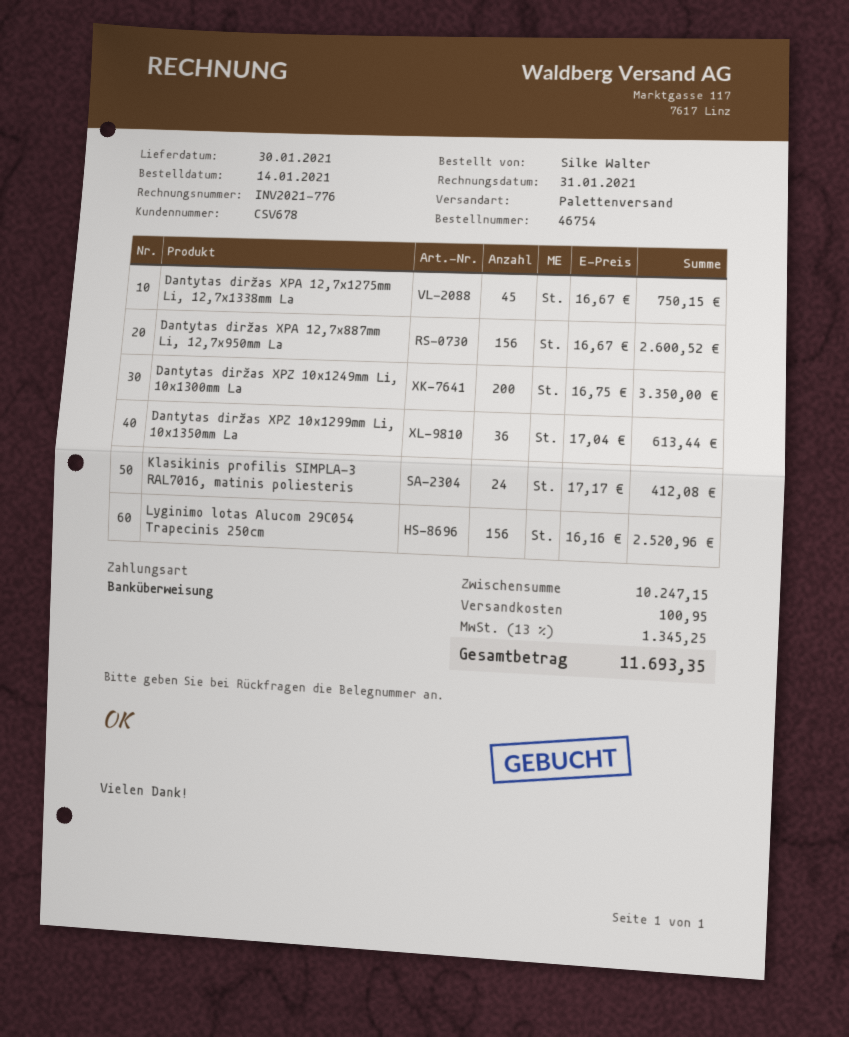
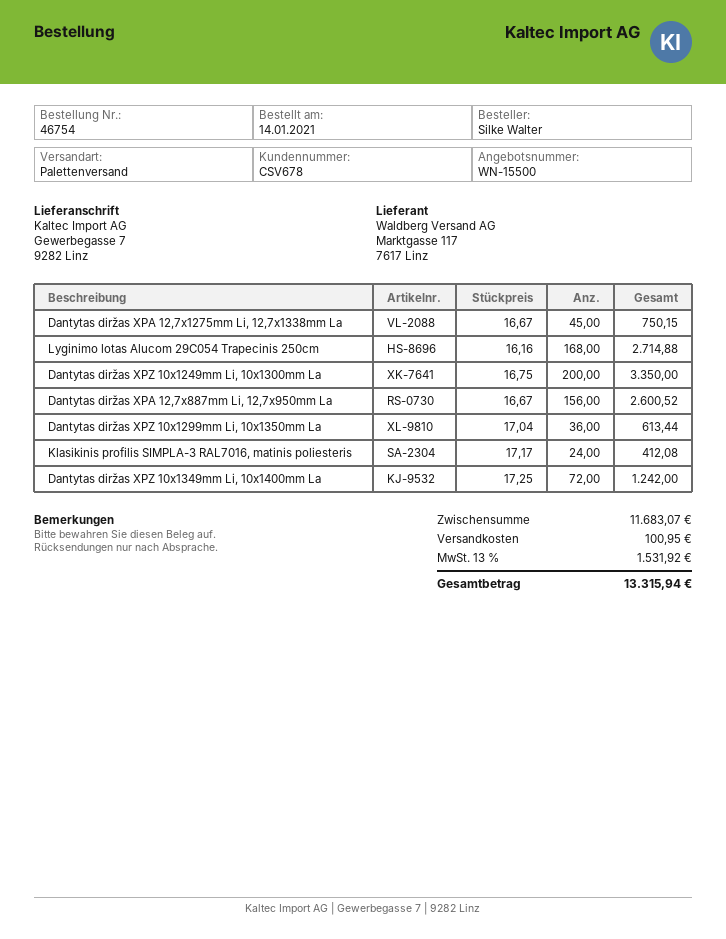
Lyginimo lotas Alucom 29C054 Trapecinis 250cm: 156 x 16.16 = 2520.96 -> 168 x 16.16 = 2714.88
Dantytas diržas XPZ 10x1349mm Li, 10x1400mm La: none -> 72 x 17.25 = 1242.00
subtotal: 10247.15 -> 11683.07
tax: 13% = 1345.25 -> 13% = 1531.92
total: 11693.35 -> 13315.94

